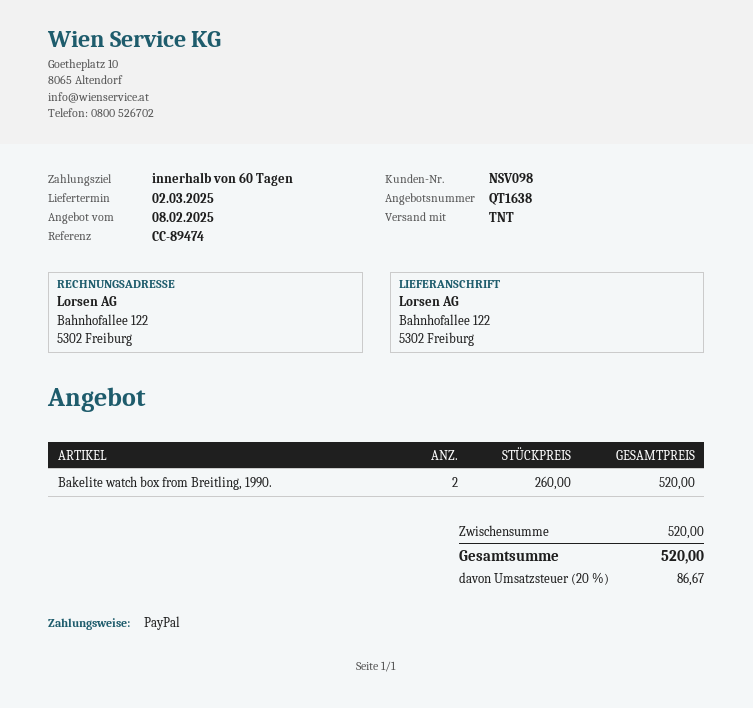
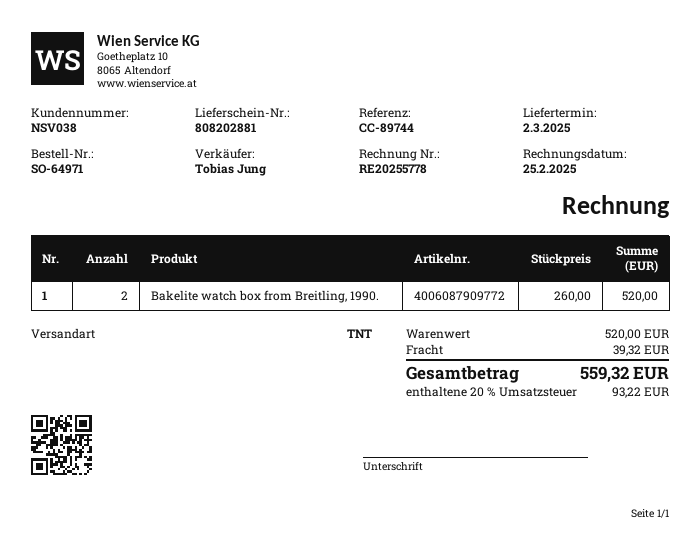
customer number: NSV098 -> NSV038
reference: CC-89474 -> CC-89744
shipping: none -> 39.32
tax: 20% = 86.67 -> 20% = 93.22
total: 520.00 -> 559.32

